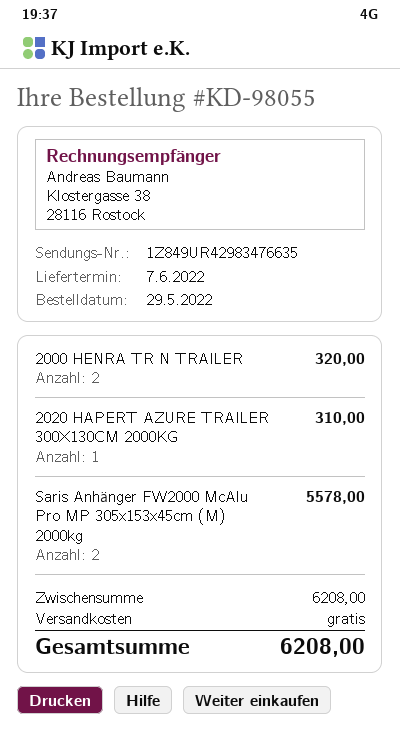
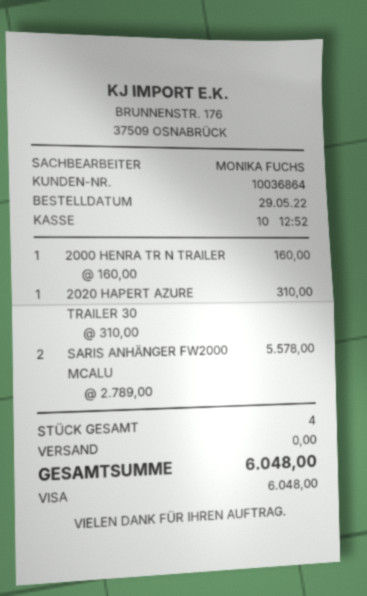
2000 HENRA TR N TRAILER: 2 for 320.00 -> 1 for 160.00
total: 6208.00 -> 6048.00

